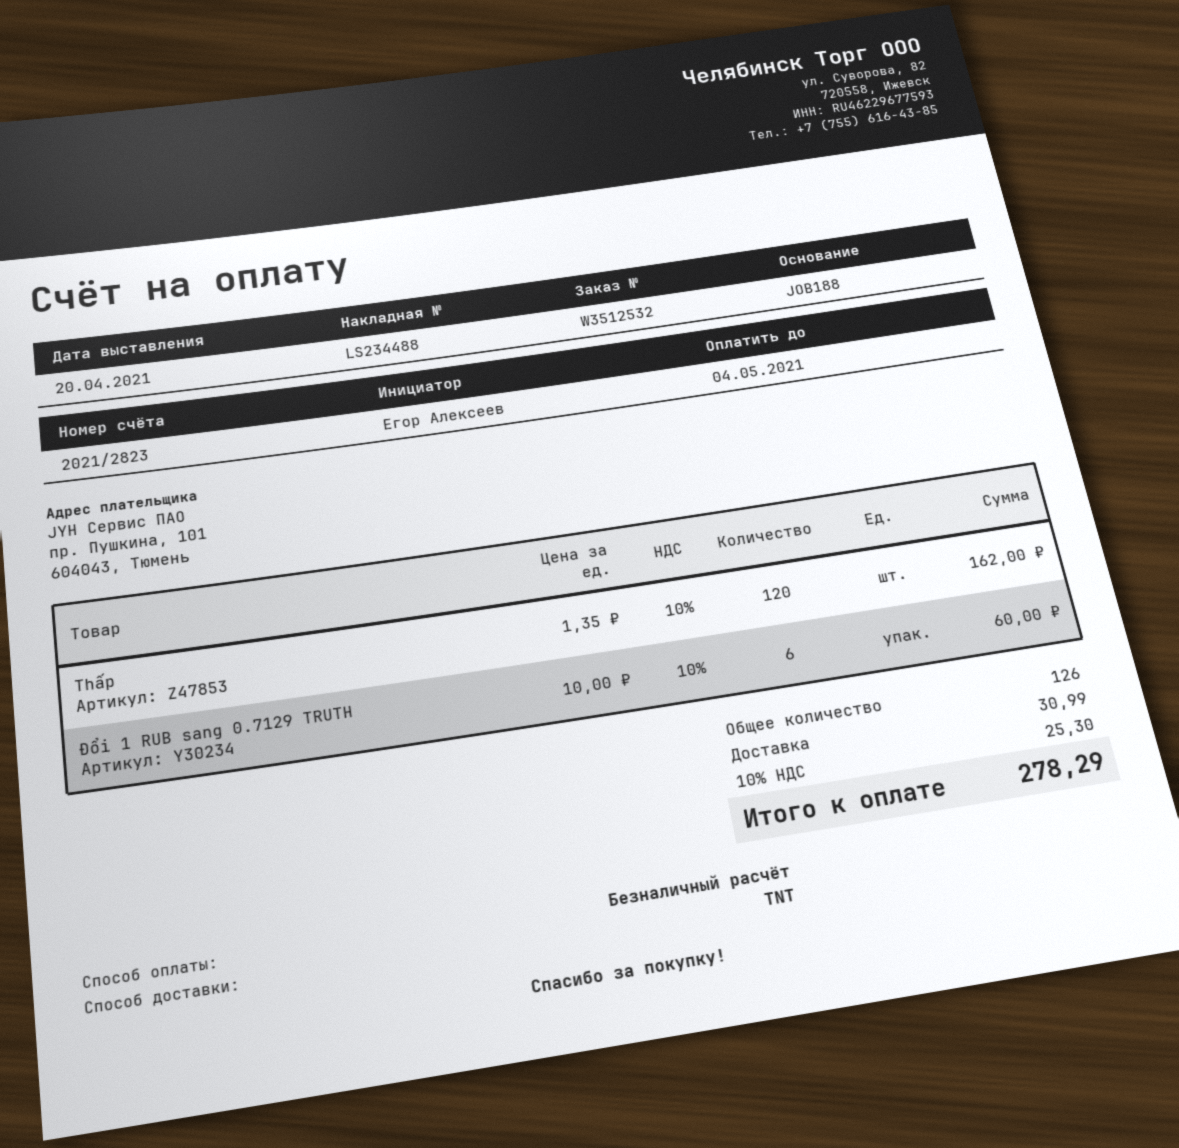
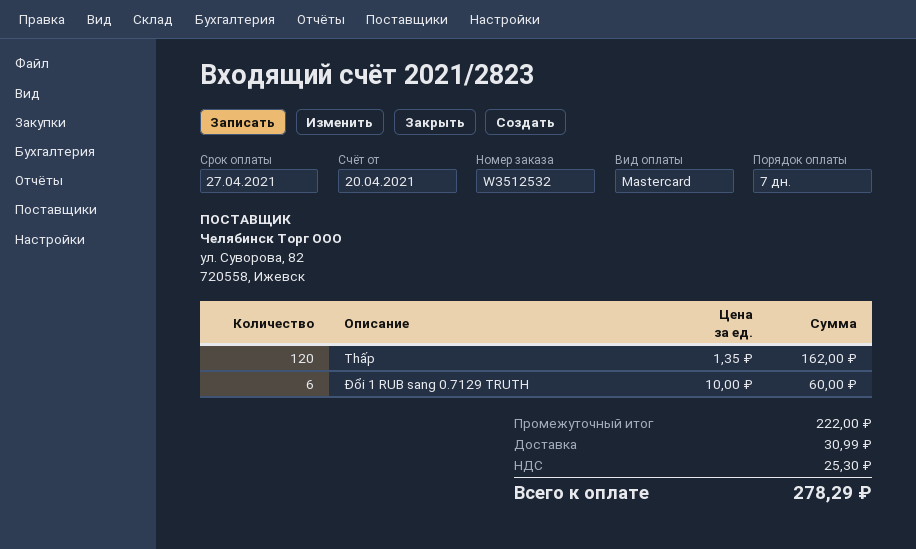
due date: 2021-05-04 -> 2021-04-27
payment method: bank transfer -> Mastercard

